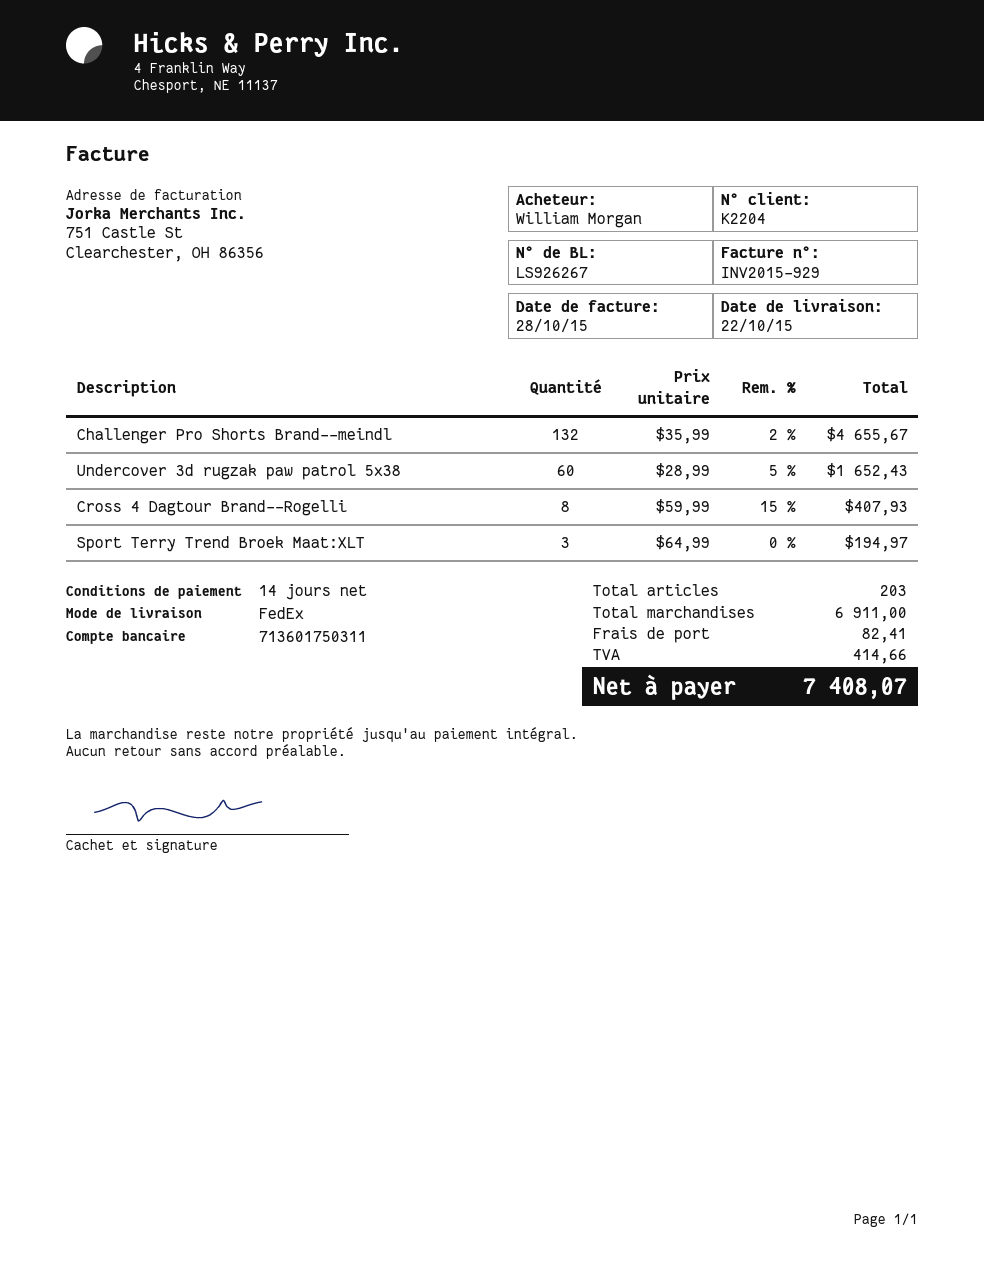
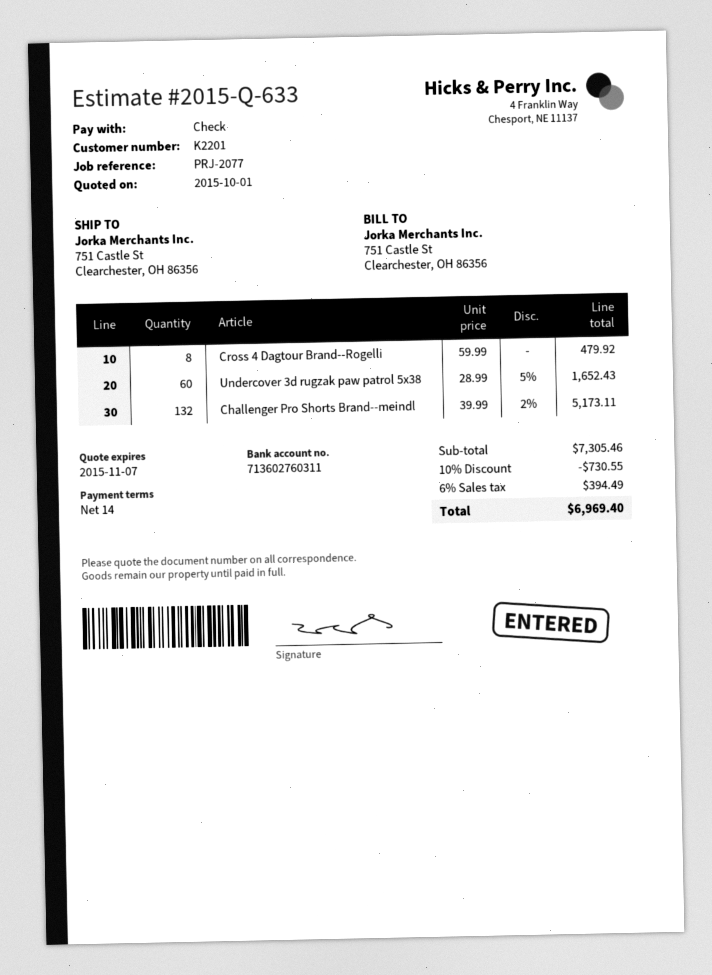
customer number: K2204 -> K2201
bank account: 713601750311 -> 713602760311
Challenger Pro Shorts Brand--meindl: 132 x 35.99 - 2% = 4655.67 -> 132 x 39.99 - 2% = 5173.11
Cross 4 Dagtour Brand--Rogelli: 8 x 59.99 - 15% = 407.93 -> 8 x 59.99 = 479.92
Sport Terry Trend Broek Maat:XLT: 3 x 64.99 = 194.97 -> none
subtotal: 6911.00 -> 7305.46
discount: none -> 10% = 730.55
shipping: 82.41 -> none
tax: 414.66 -> 394.49
total: 7408.07 -> 6969.40

